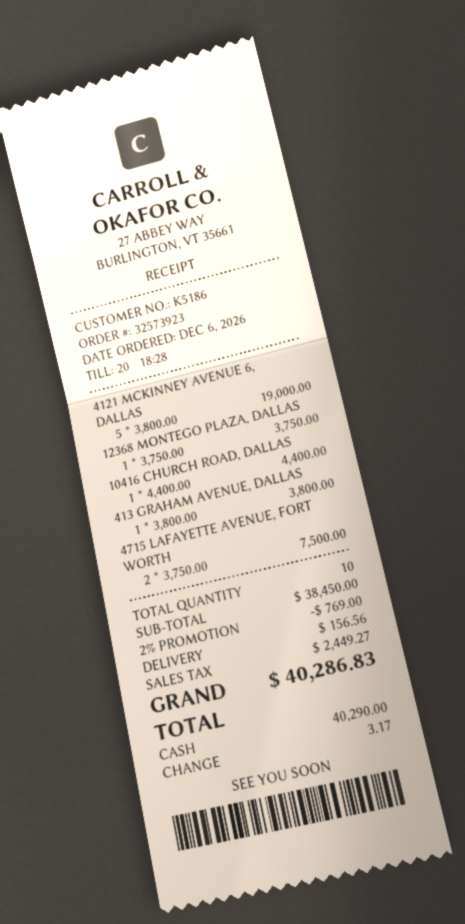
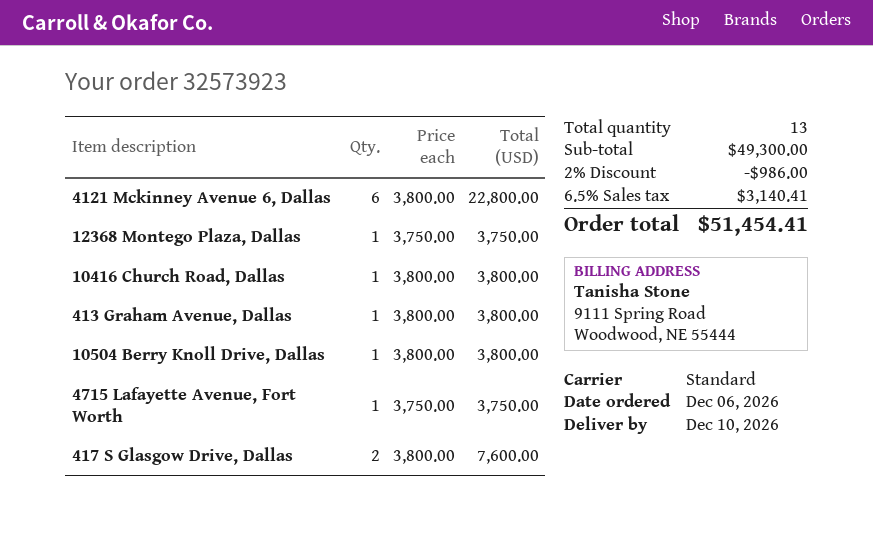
4121 MCKINNEY AVENUE 6, DALLAS: 5 x 3800.00 = 19000.00 -> 6 x 3800.00 = 22800.00
10416 CHURCH ROAD, DALLAS: 1 x 4400.00 = 4400.00 -> 1 x 3800.00 = 3800.00
4715 LAFAYETTE AVENUE, FORT WORTH: 2 x 3750.00 = 7500.00 -> 1 x 3750.00 = 3750.00
10504 Berry Knoll Drive, Dallas: none -> 1 x 3800.00 = 3800.00
417 S Glasgow Drive, Dallas: none -> 2 x 3800.00 = 7600.00
total quantity: 10 -> 13
subtotal: 38450.00 -> 49300.00
discount: 2% = 769.00 -> 2% = 986.00
shipping: 156.56 -> none
tax: 2449.27 -> 3140.41
total: 40286.83 -> 51454.41

